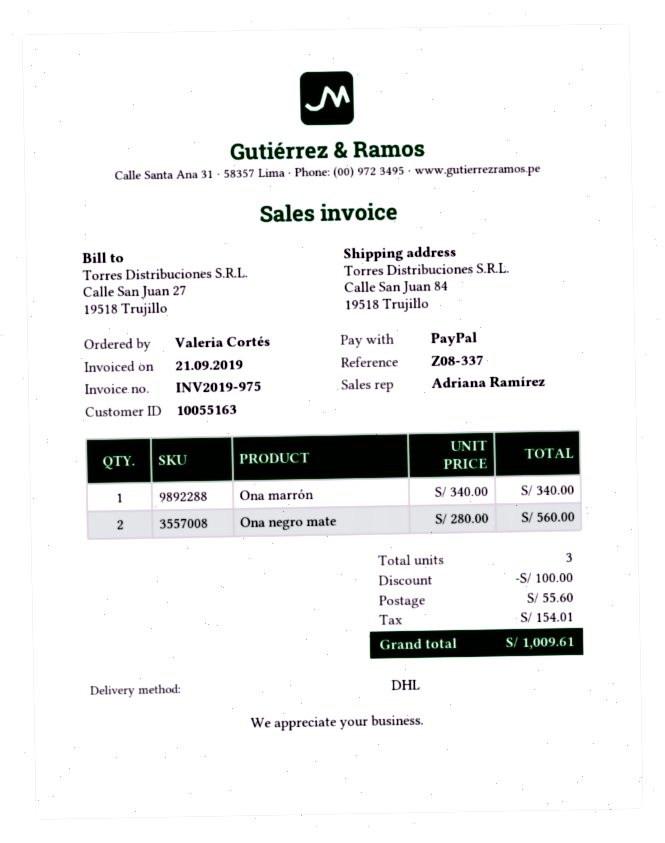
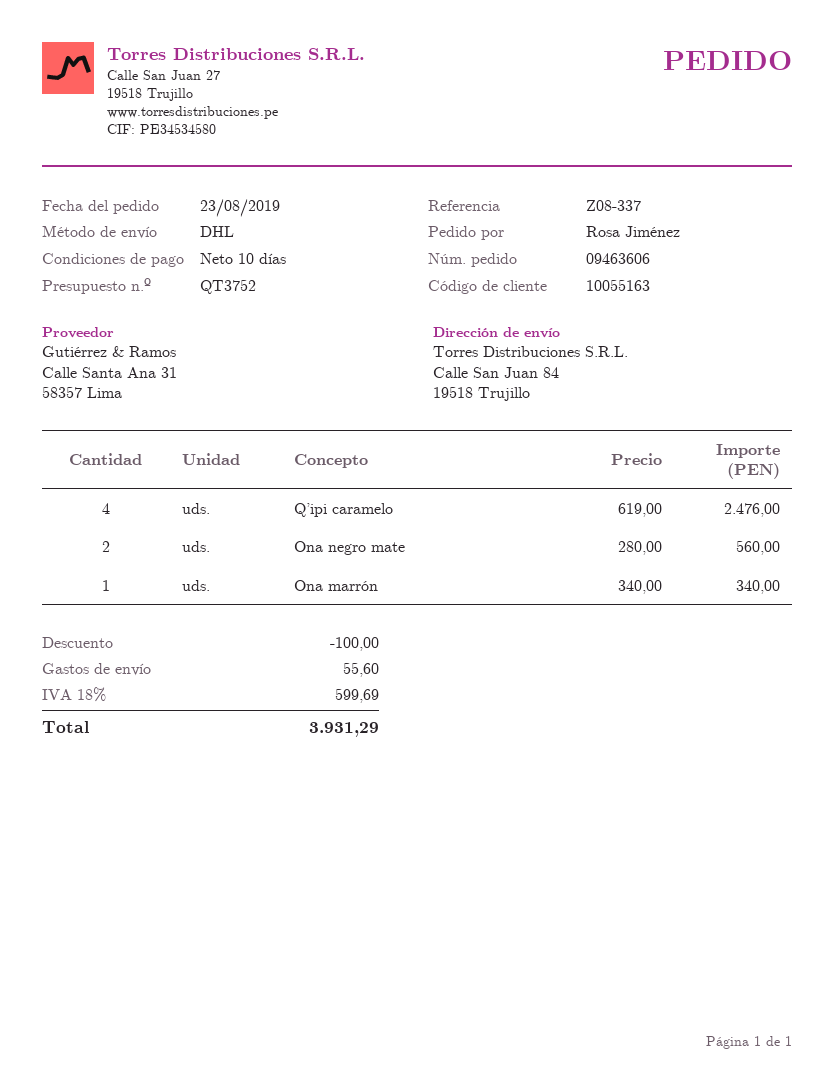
ordered by: Valeria Cortés -> Rosa Jiménez
Q’ipi caramelo: none -> 4 x 619.00 = 2476.00
tax: 154.01 -> 599.69
total: 1009.61 -> 3931.29

